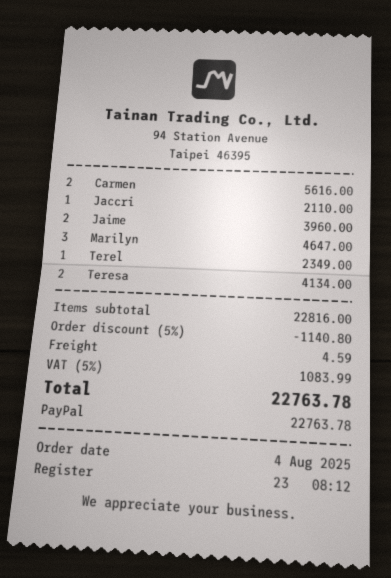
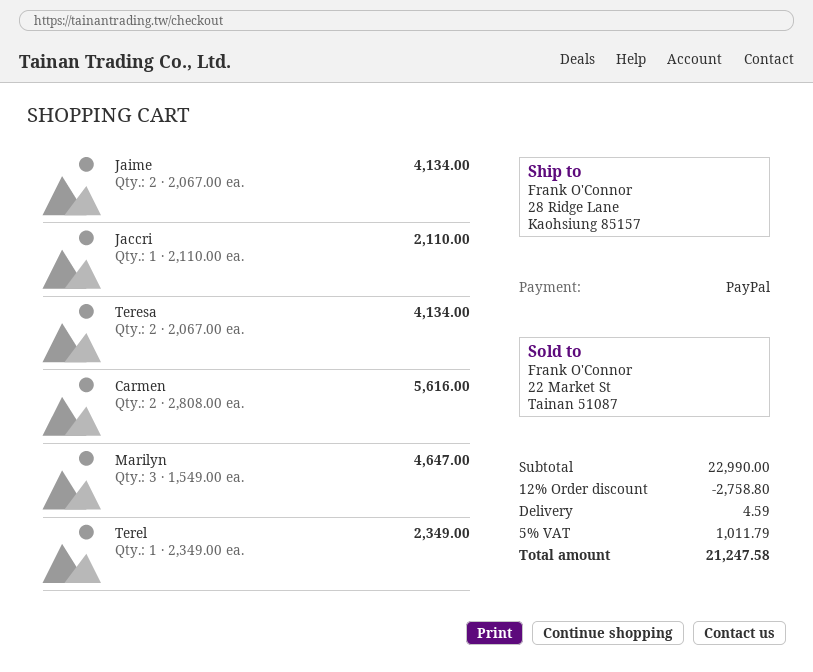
Jaime: 2 for 3960.00 -> 2 for 4134.00
subtotal: 22816.00 -> 22990.00
discount: 5% = 1140.80 -> 12% = 2758.80
tax: 5% = 1083.99 -> 5% = 1011.79
total: 22763.78 -> 21247.58

